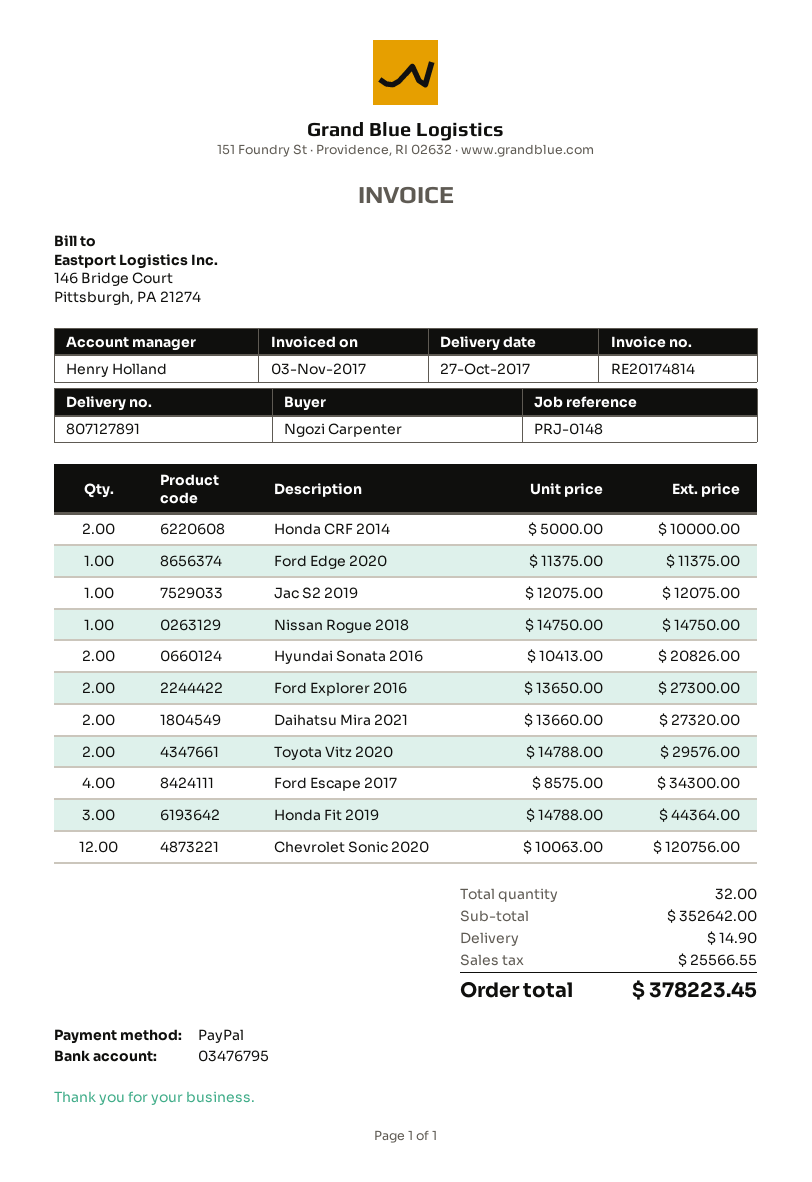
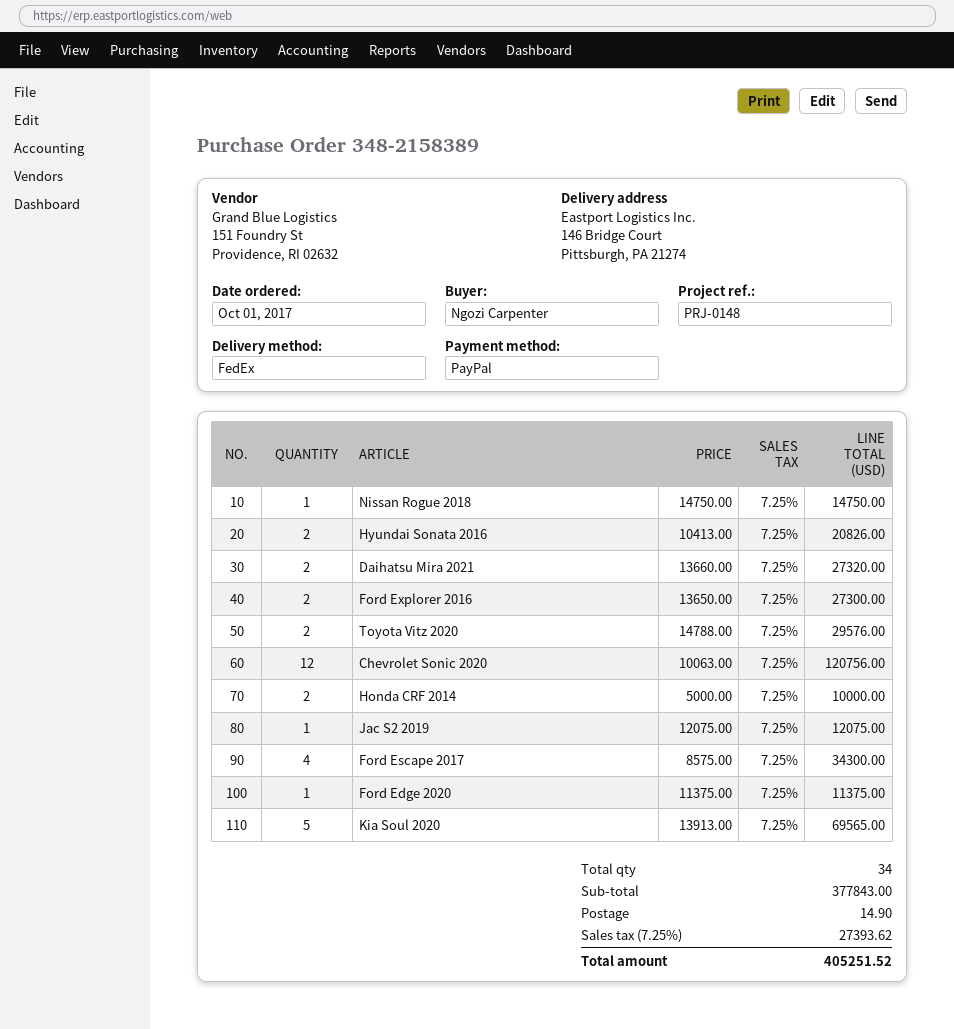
Honda Fit 2019: 3 x 14788.00 = 44364.00 -> none
Kia Soul 2020: none -> 5 x 13913.00 = 69565.00
total quantity: 32 -> 34
subtotal: 352642.00 -> 377843.00
tax: 25566.55 -> 27393.62
total: 378223.45 -> 405251.52

